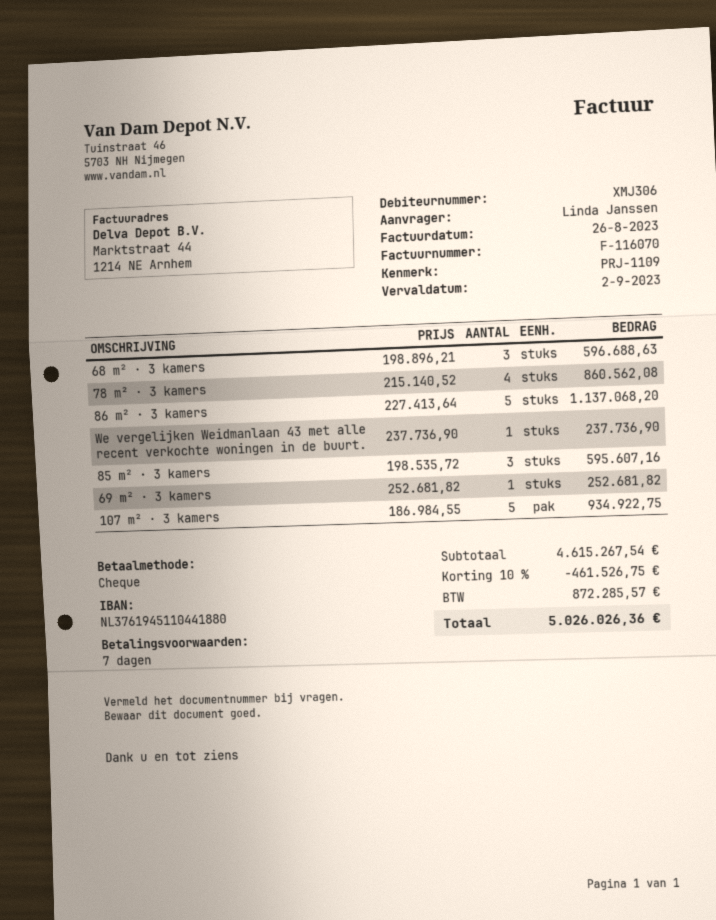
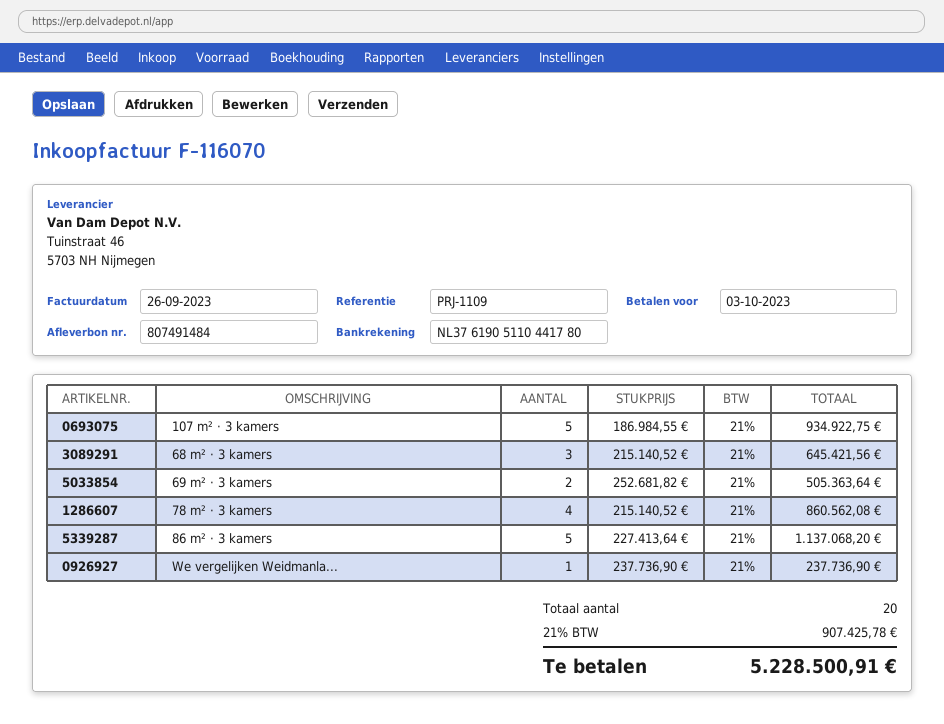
invoice date: 2023-08-26 -> 2023-09-26
due date: 2023-09-02 -> 2023-10-03
bank account: NL3761945110441880 -> NL3761905110441780
68 m² · 3 kamers: 3 x 198896.21 = 596688.63 -> 3 x 215140.52 = 645421.56
85 m² · 3 kamers: 3 x 198535.72 = 595607.16 -> none
69 m² · 3 kamers: 1 x 252681.82 = 252681.82 -> 2 x 252681.82 = 505363.64
discount: 10% = 461526.75 -> none
tax: 872285.57 -> 907425.78
total: 5026026.36 -> 5228500.91

